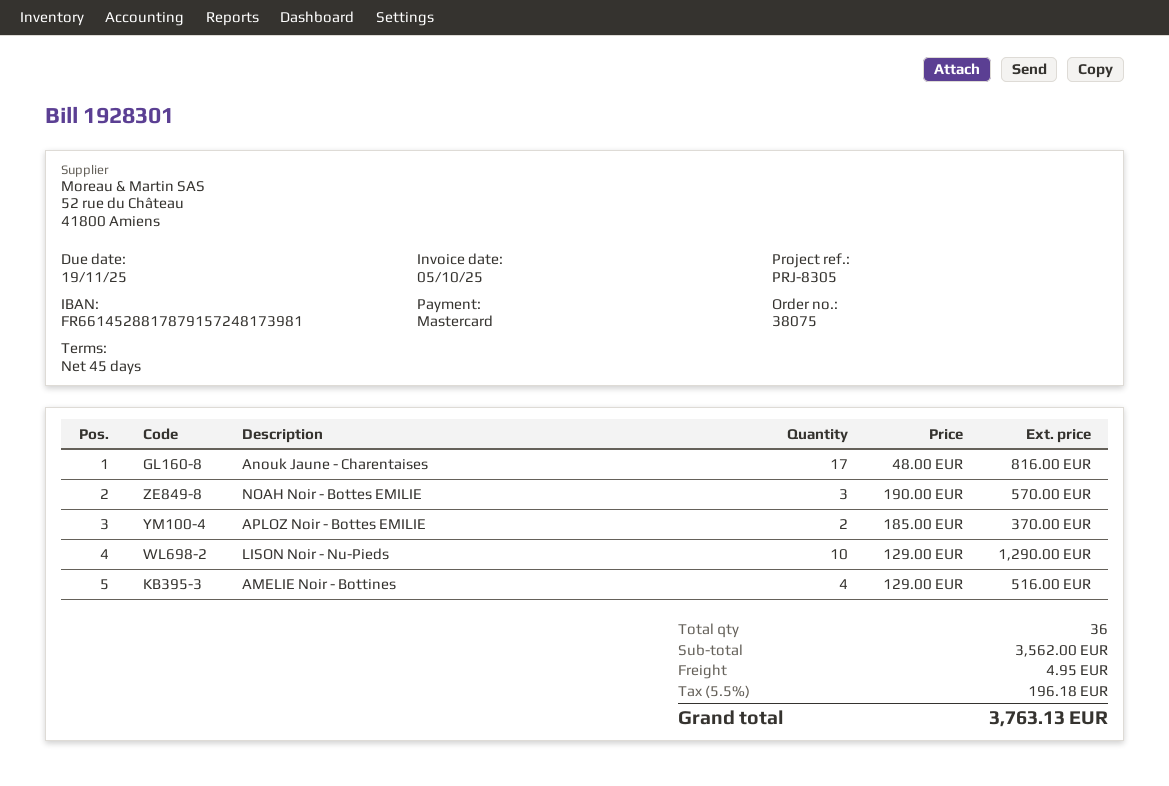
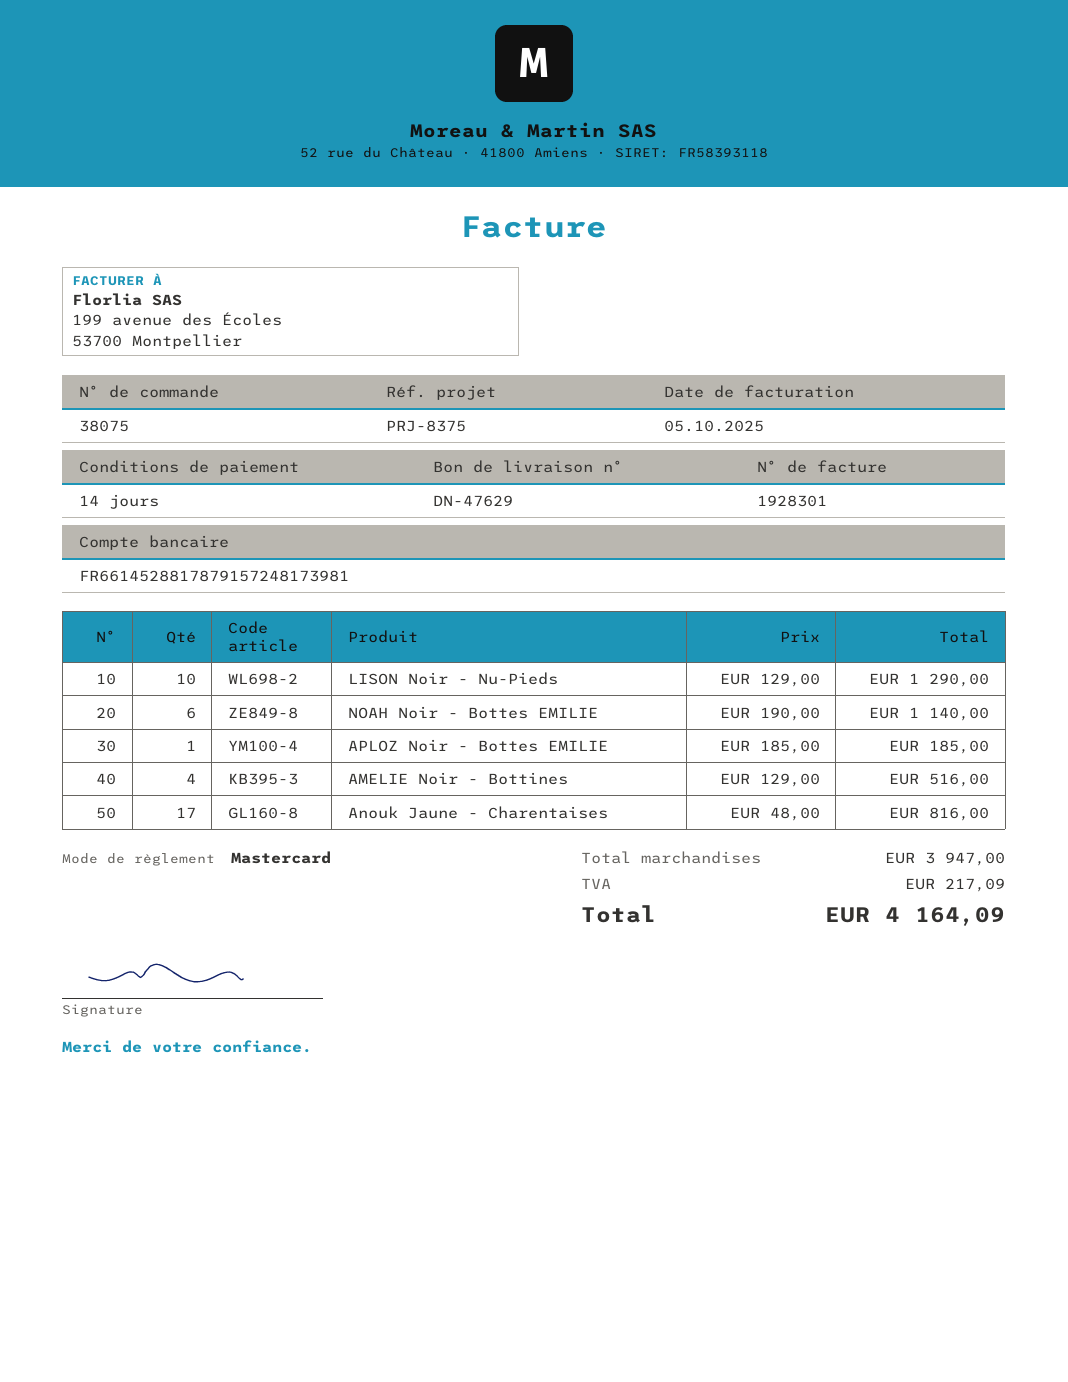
payment terms: 45 days -> 14 days
reference: PRJ-8305 -> PRJ-8375
NOAH Noir - Bottes EMILIE: 3 x 190.00 = 570.00 -> 6 x 190.00 = 1140.00
APLOZ Noir - Bottes EMILIE: 2 x 185.00 = 370.00 -> 1 x 185.00 = 185.00
subtotal: 3562.00 -> 3947.00
shipping: 4.95 -> none
tax: 196.18 -> 217.09
total: 3763.13 -> 4164.09

